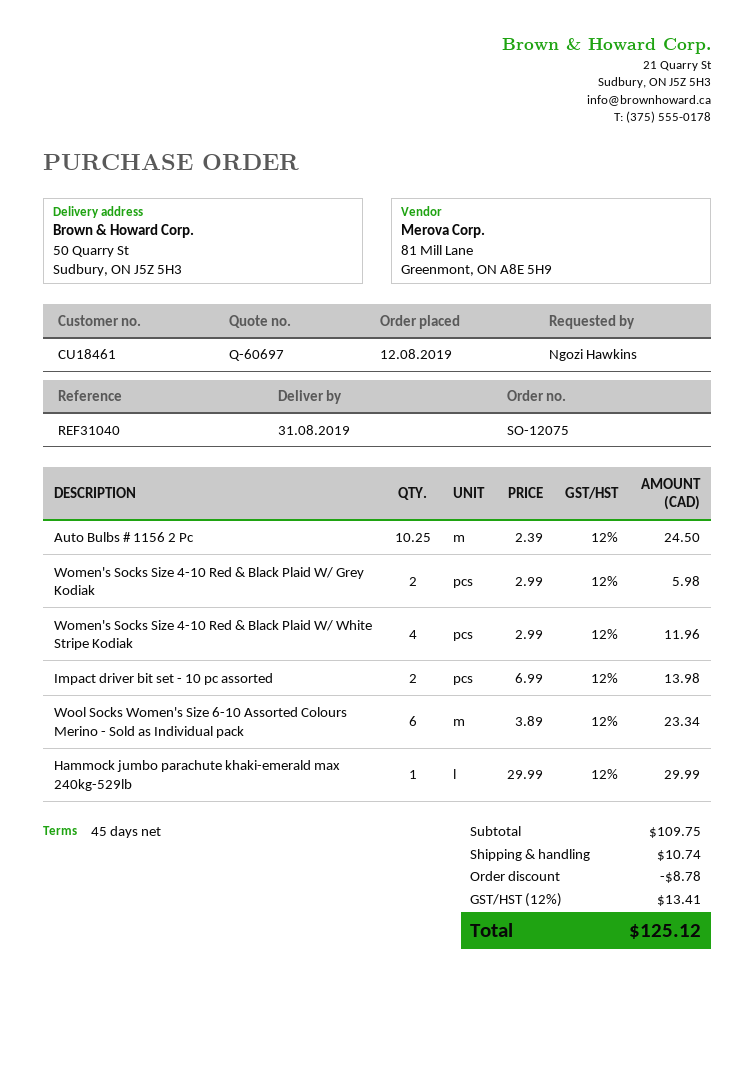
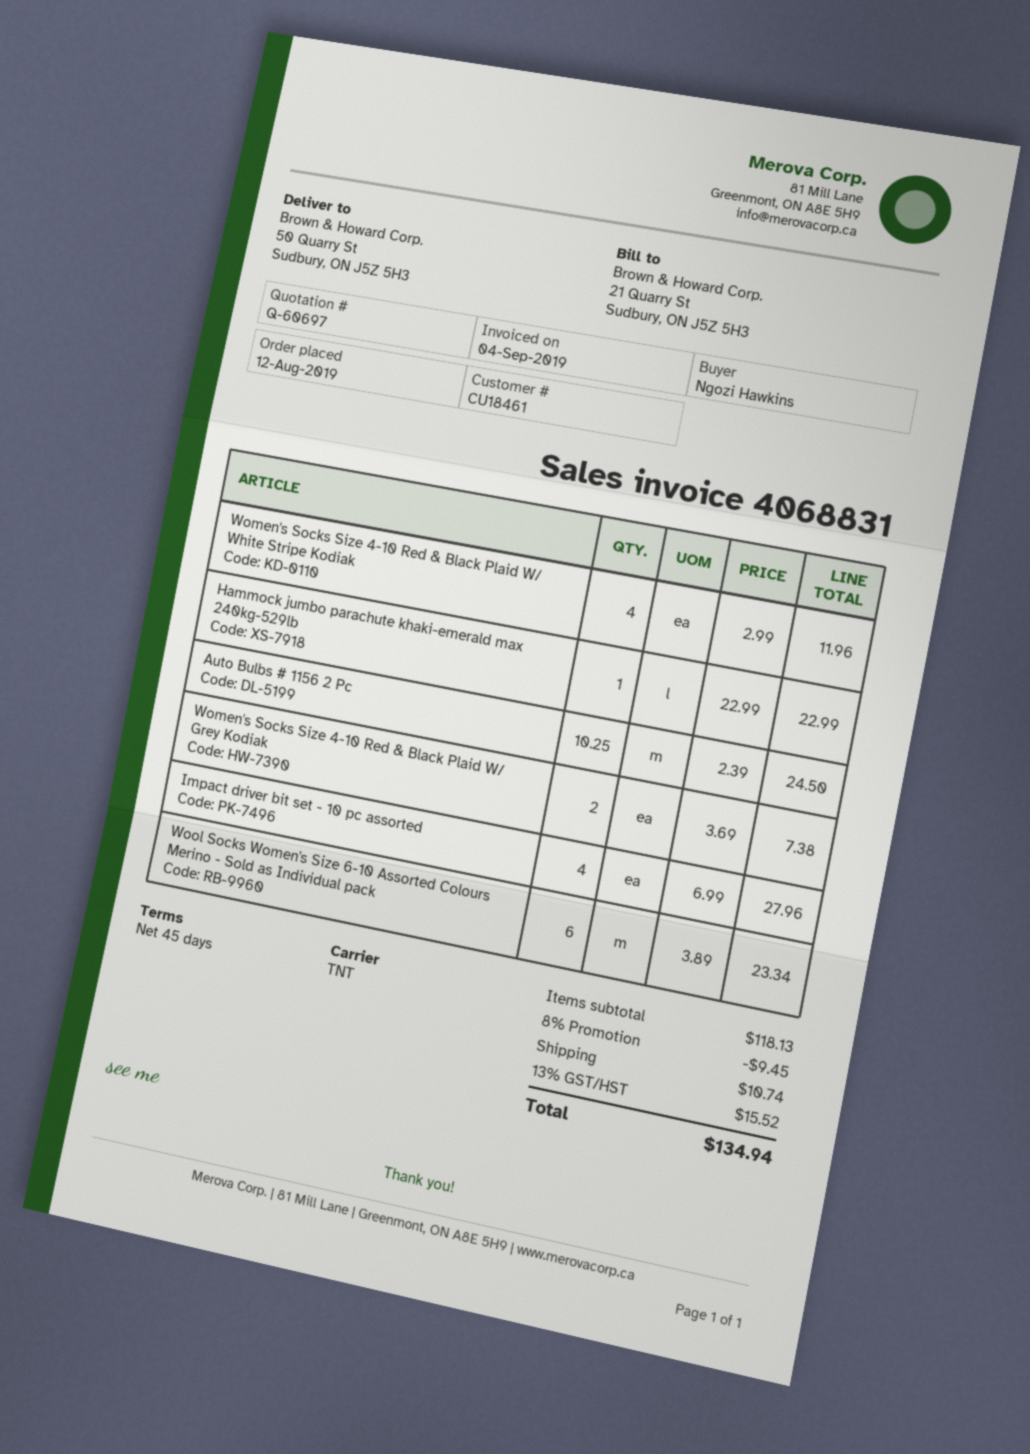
Women's Socks Size 4-10 Red & Black Plaid W/ Grey Kodiak: 2 x 2.99 = 5.98 -> 2 x 3.69 = 7.38
Impact driver bit set - 10 pc assorted: 2 x 6.99 = 13.98 -> 4 x 6.99 = 27.96
Hammock jumbo parachute khaki-emerald max 240kg-529lb: 1 x 29.99 = 29.99 -> 1 x 22.99 = 22.99
subtotal: 109.75 -> 118.13
discount: 8.78 -> 9.45
tax: 12% = 13.41 -> 13% = 15.52
total: 125.12 -> 134.94

